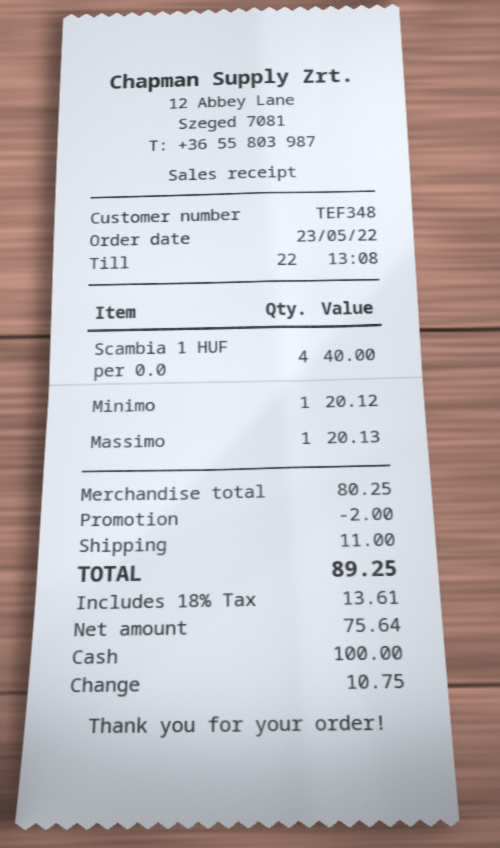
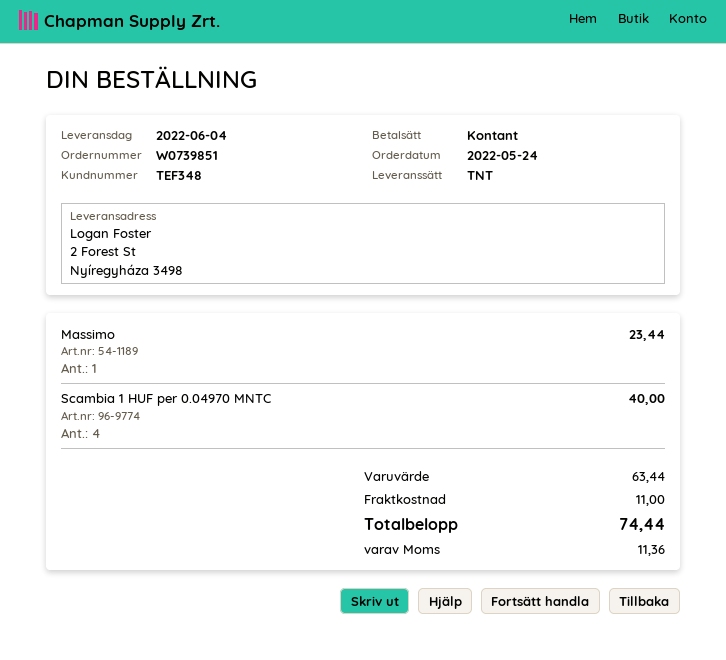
order date: 2022-05-23 -> 2022-05-24
Minimo: 1 for 20.12 -> none
Massimo: 1 for 20.13 -> 1 for 23.44
subtotal: 80.25 -> 63.44
discount: 2.00 -> none
tax: 13.61 -> 11.36
total: 89.25 -> 74.44

